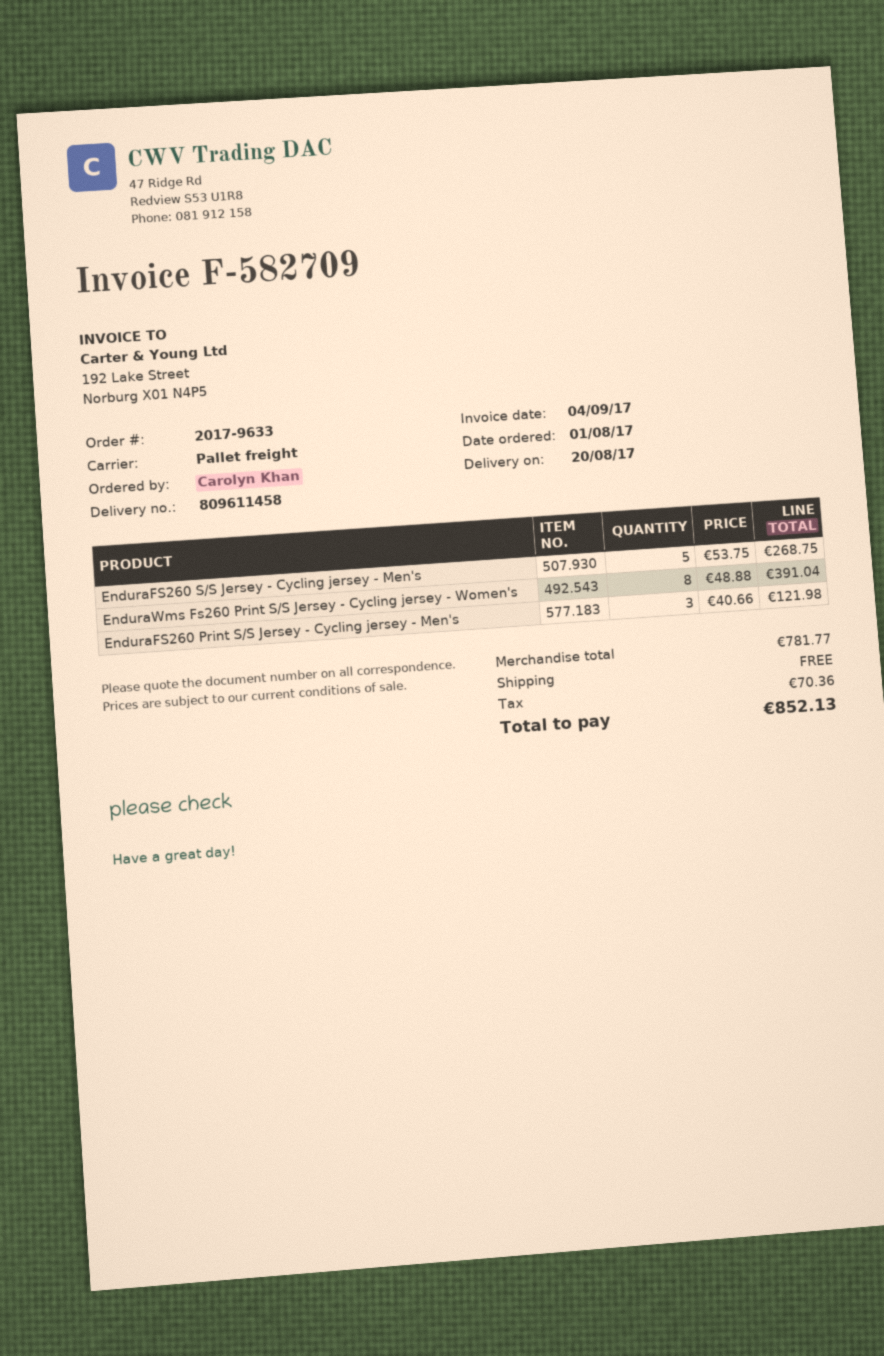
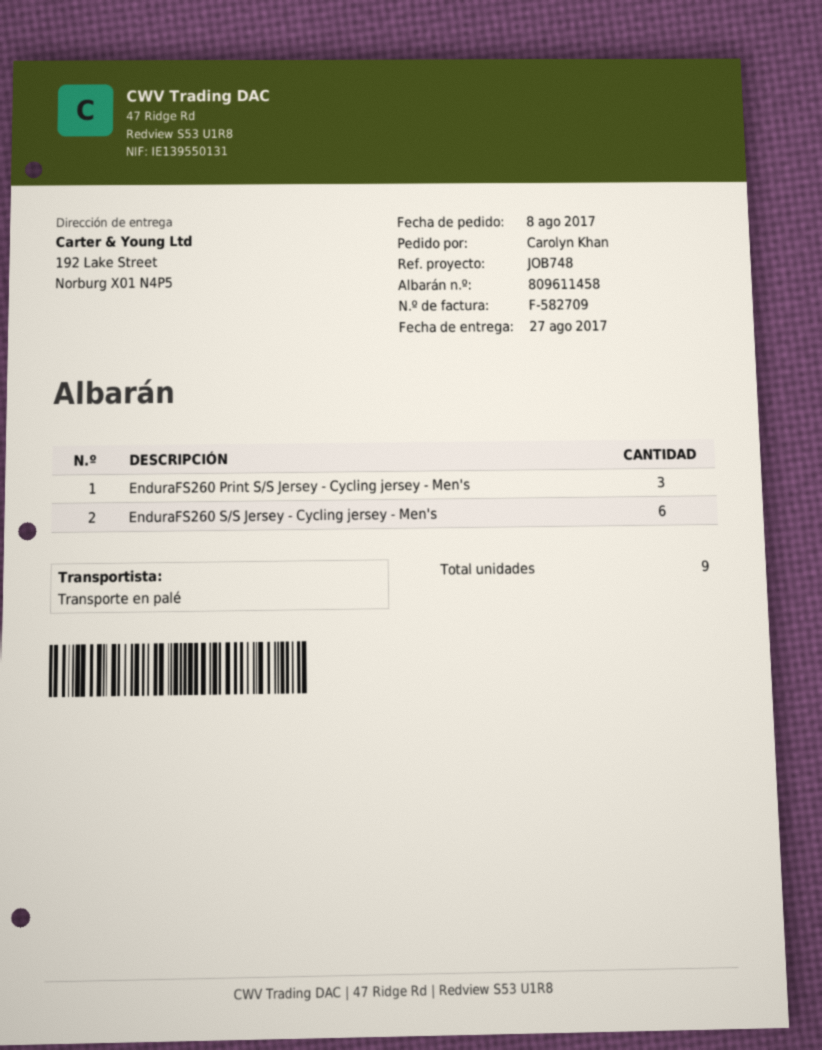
order date: 2017-08-01 -> 2017-08-08
delivery date: 2017-08-20 -> 2017-08-27
EnduraFS260 S/S Jersey - Cycling jersey - Men's: 5 -> 6
EnduraWms Fs260 Print S/S Jersey - Cycling jersey - Women's: 8 -> none

